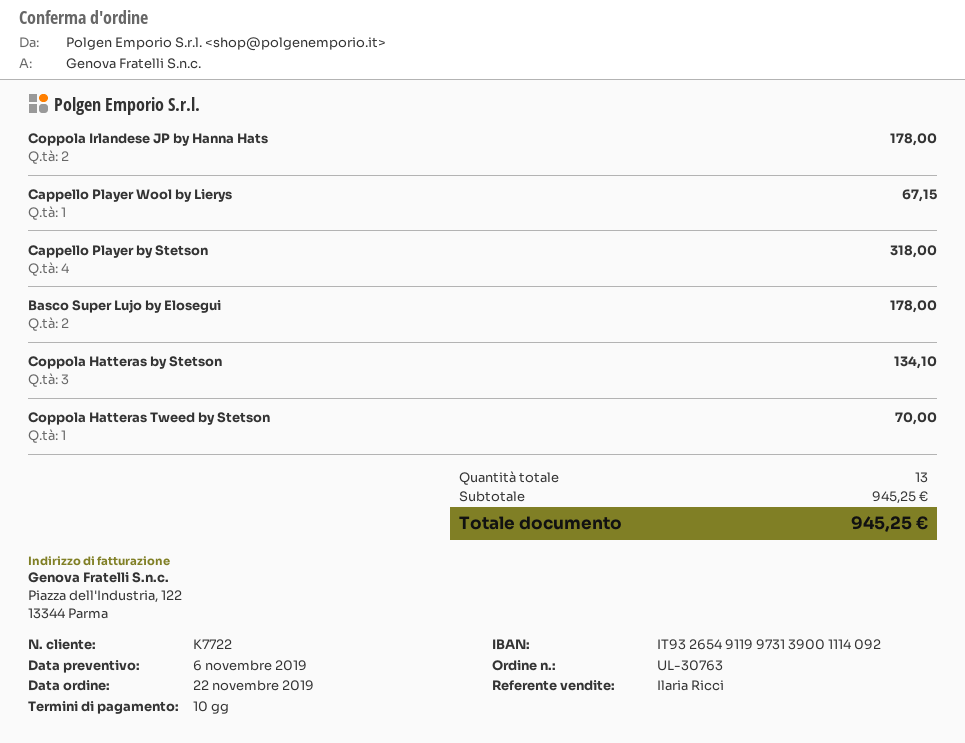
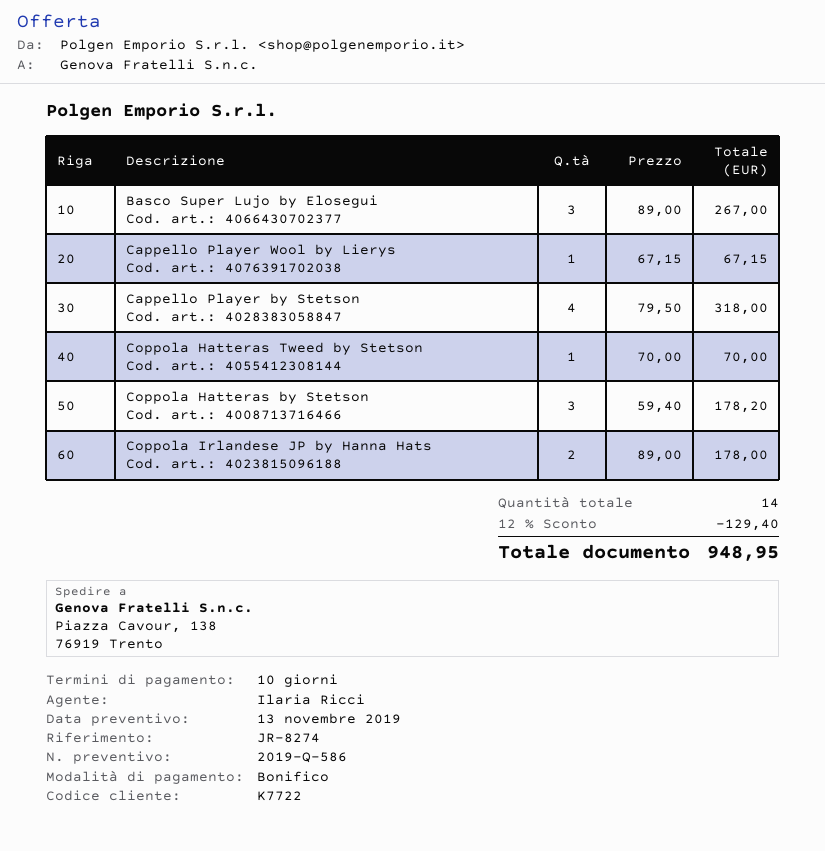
quote date: 2019-11-06 -> 2019-11-13
Basco Super Lujo by Elosegui: 2 for 178.00 -> 3 for 267.00
Coppola Hatteras by Stetson: 3 for 134.10 -> 3 for 178.20
total quantity: 13 -> 14
discount: none -> 12% = 129.40
total: 945.25 -> 948.95

